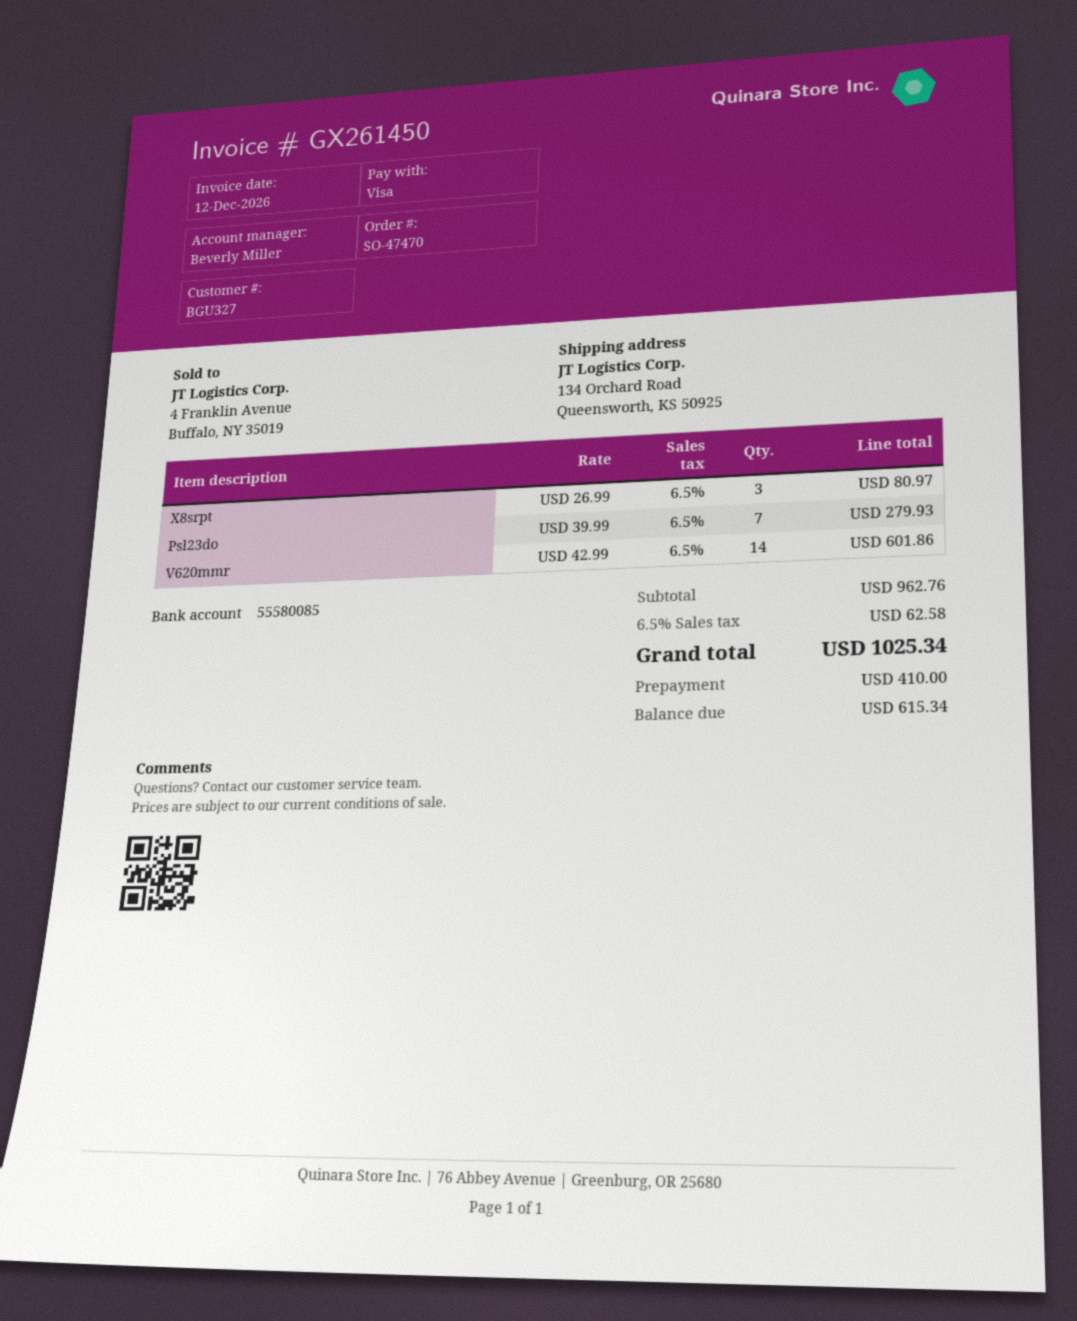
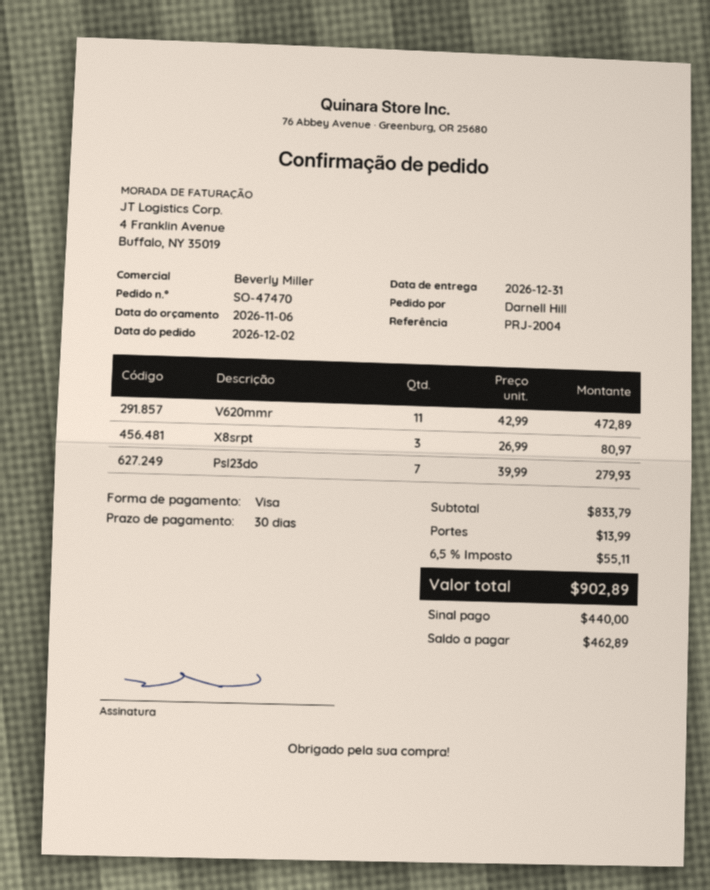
V620mmr: 14 x 42.99 = 601.86 -> 11 x 42.99 = 472.89
subtotal: 962.76 -> 833.79
shipping: none -> 13.99
tax: 6.5% = 62.58 -> 6.5% = 55.11
total: 1025.34 -> 902.89
deposit: 410.00 -> 440.00
balance: 615.34 -> 462.89

